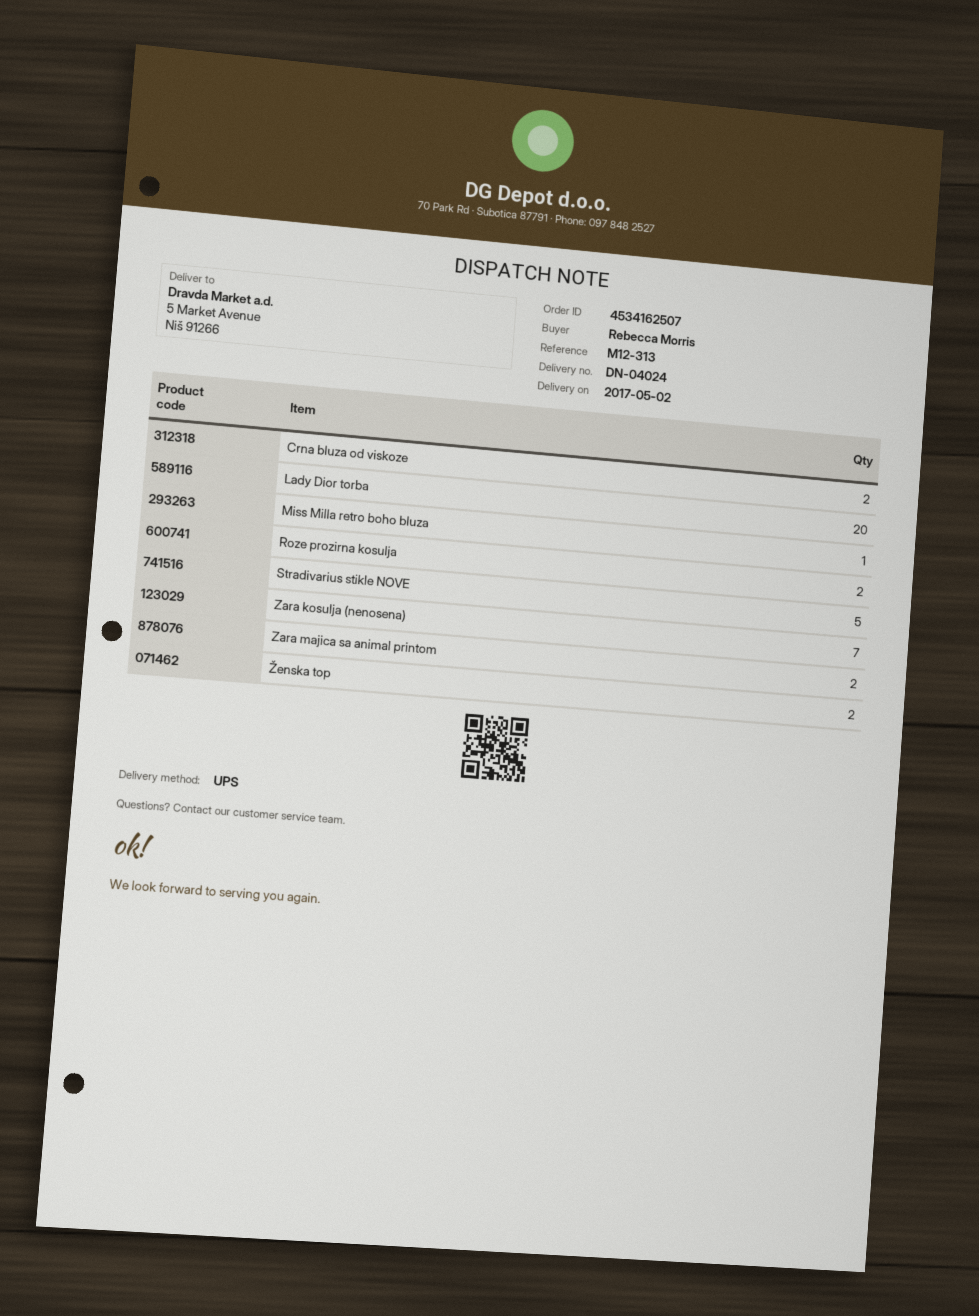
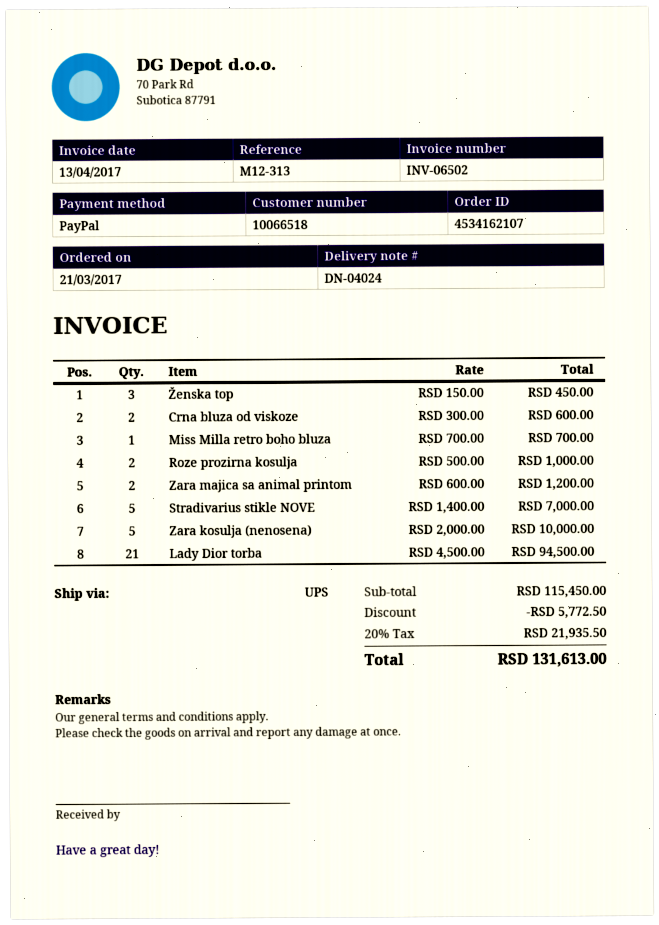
order number: 4534162507 -> 4534162107
Lady Dior torba: 20 -> 21
Zara kosulja (nenosena): 7 -> 5
Ženska top: 2 -> 3

